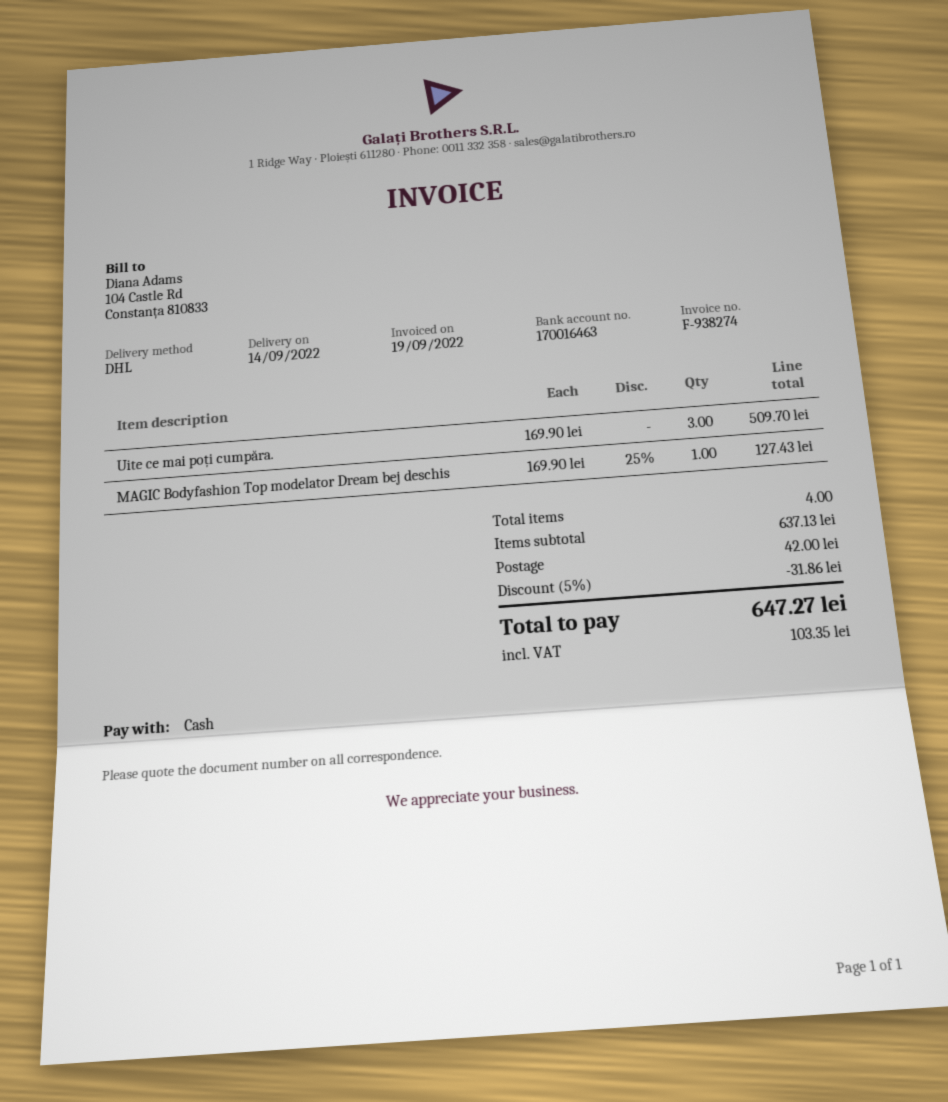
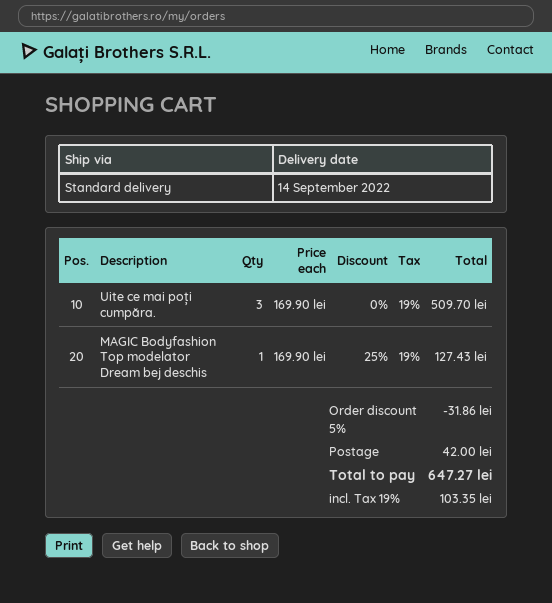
shipping method: DHL -> standard

